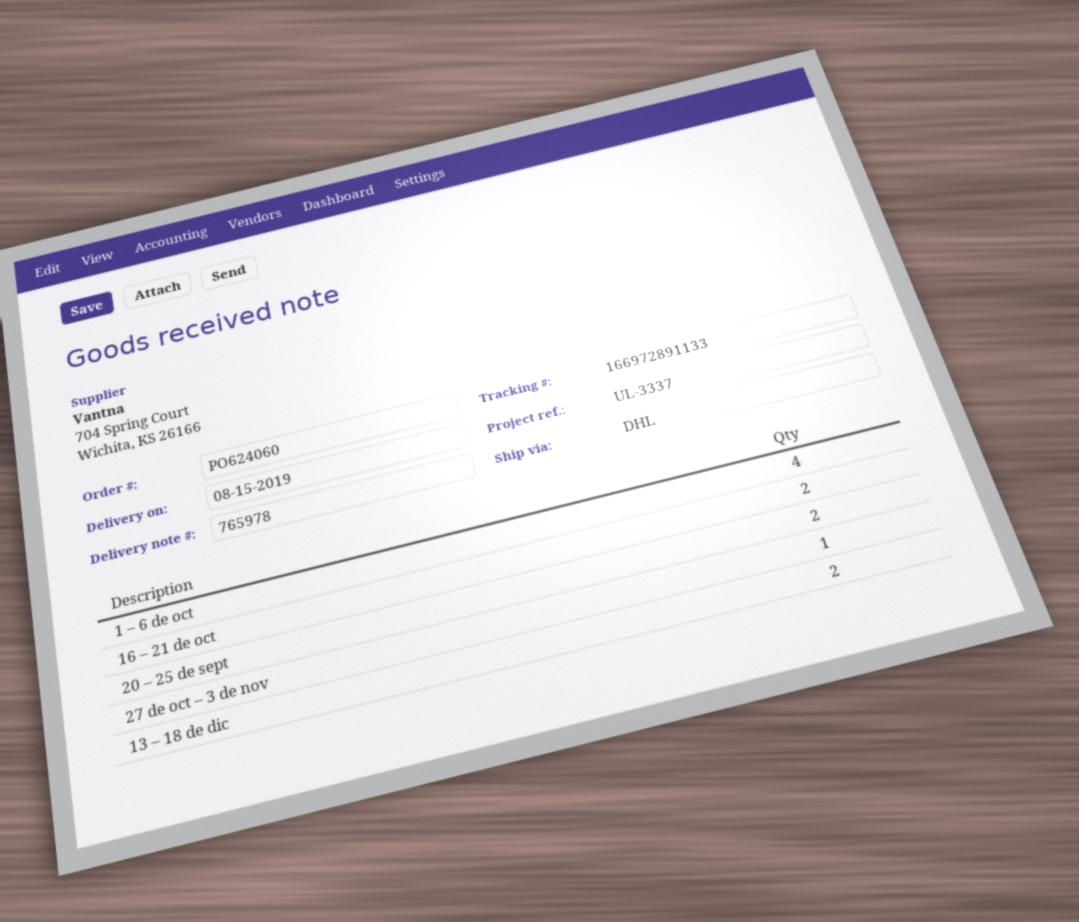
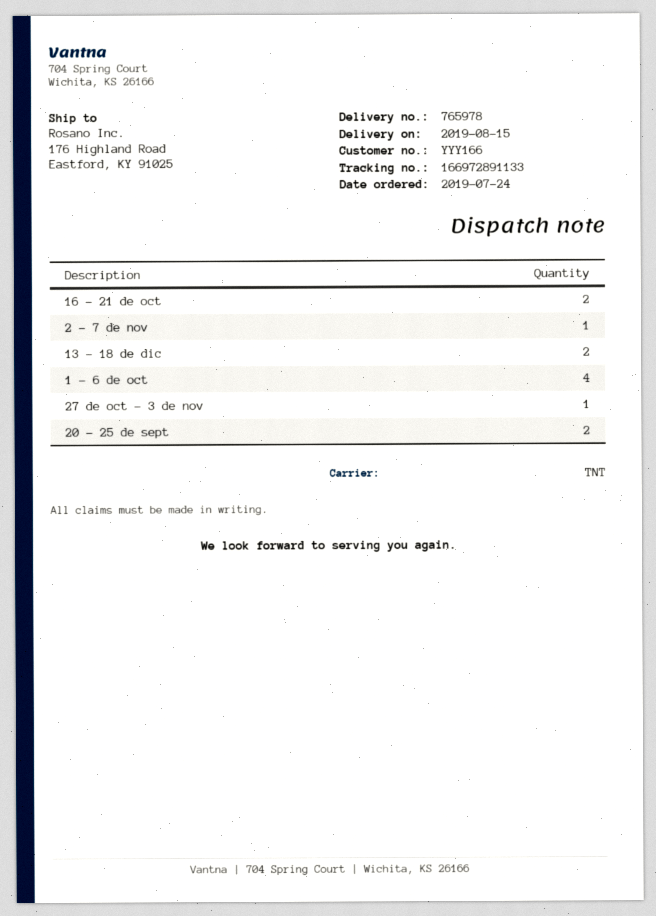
shipping method: DHL -> TNT
2 – 7 de nov: none -> 1

